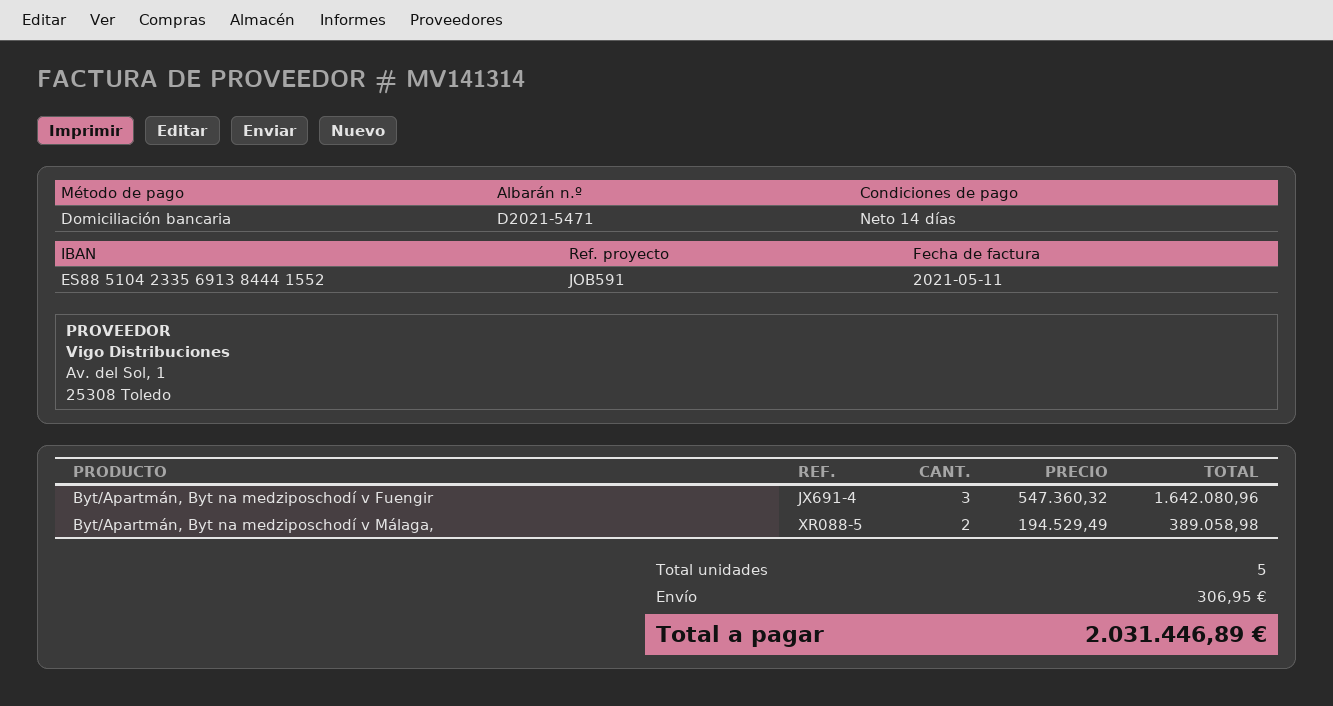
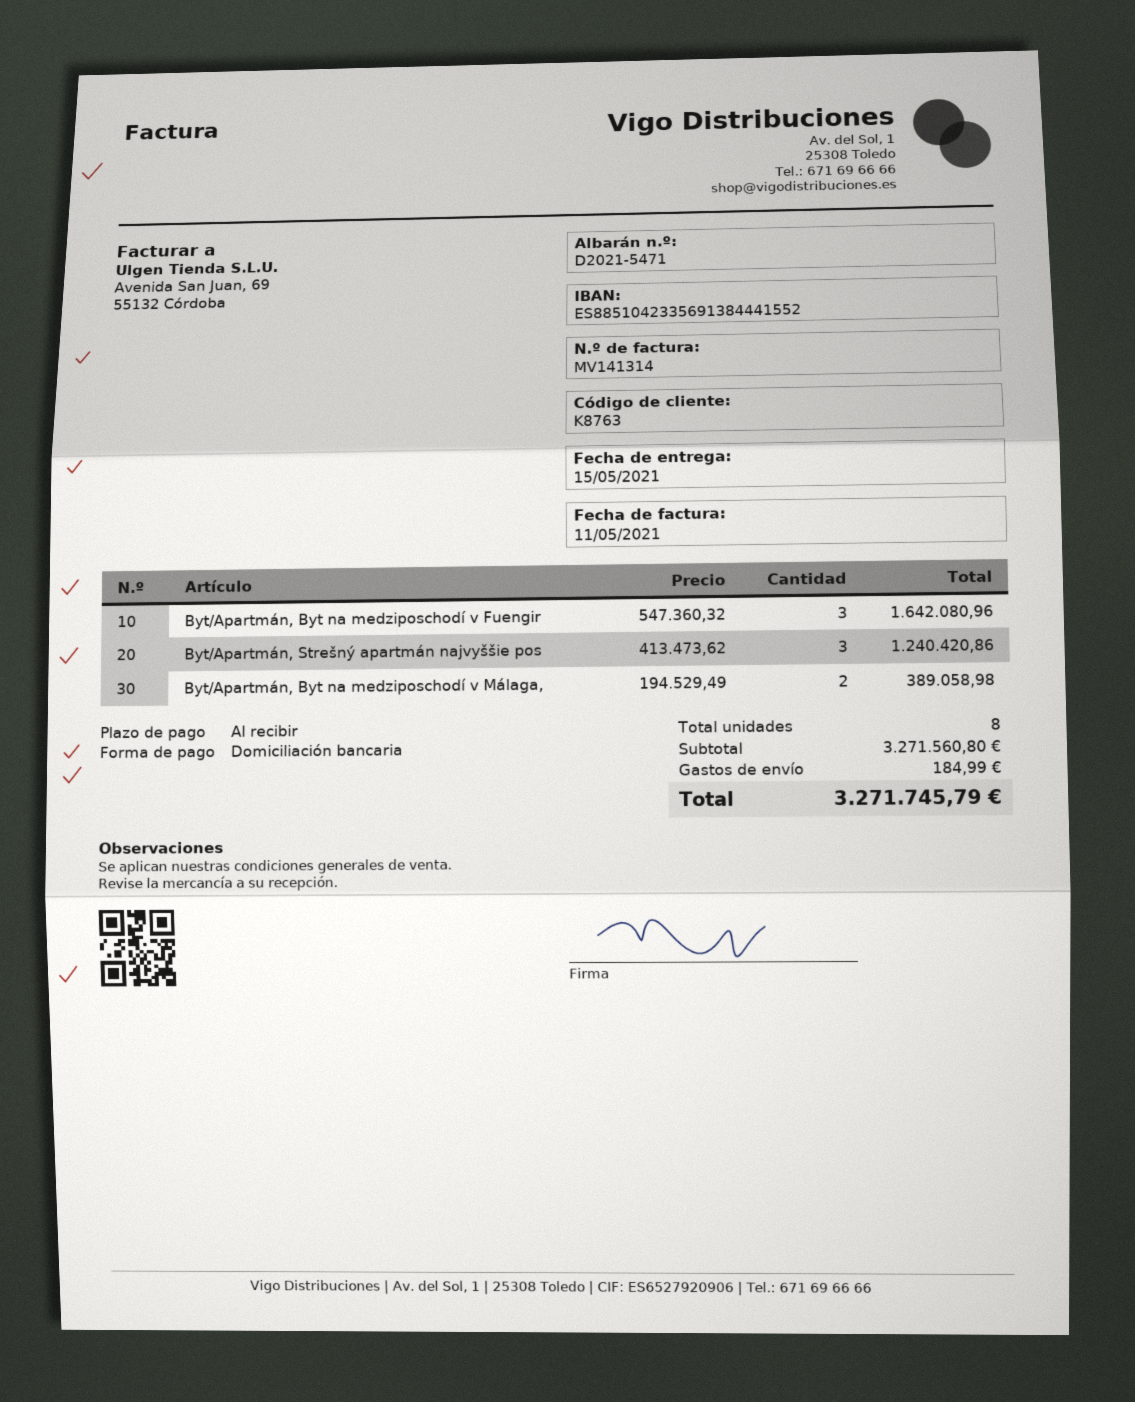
payment terms: 14 days -> on receipt
Byt/Apartmán, Strešný apartmán najvyššie pos: none -> 3 x 413473.62 = 1240420.86
total quantity: 5 -> 8
shipping: 306.95 -> 184.99
total: 2031446.89 -> 3271745.79

